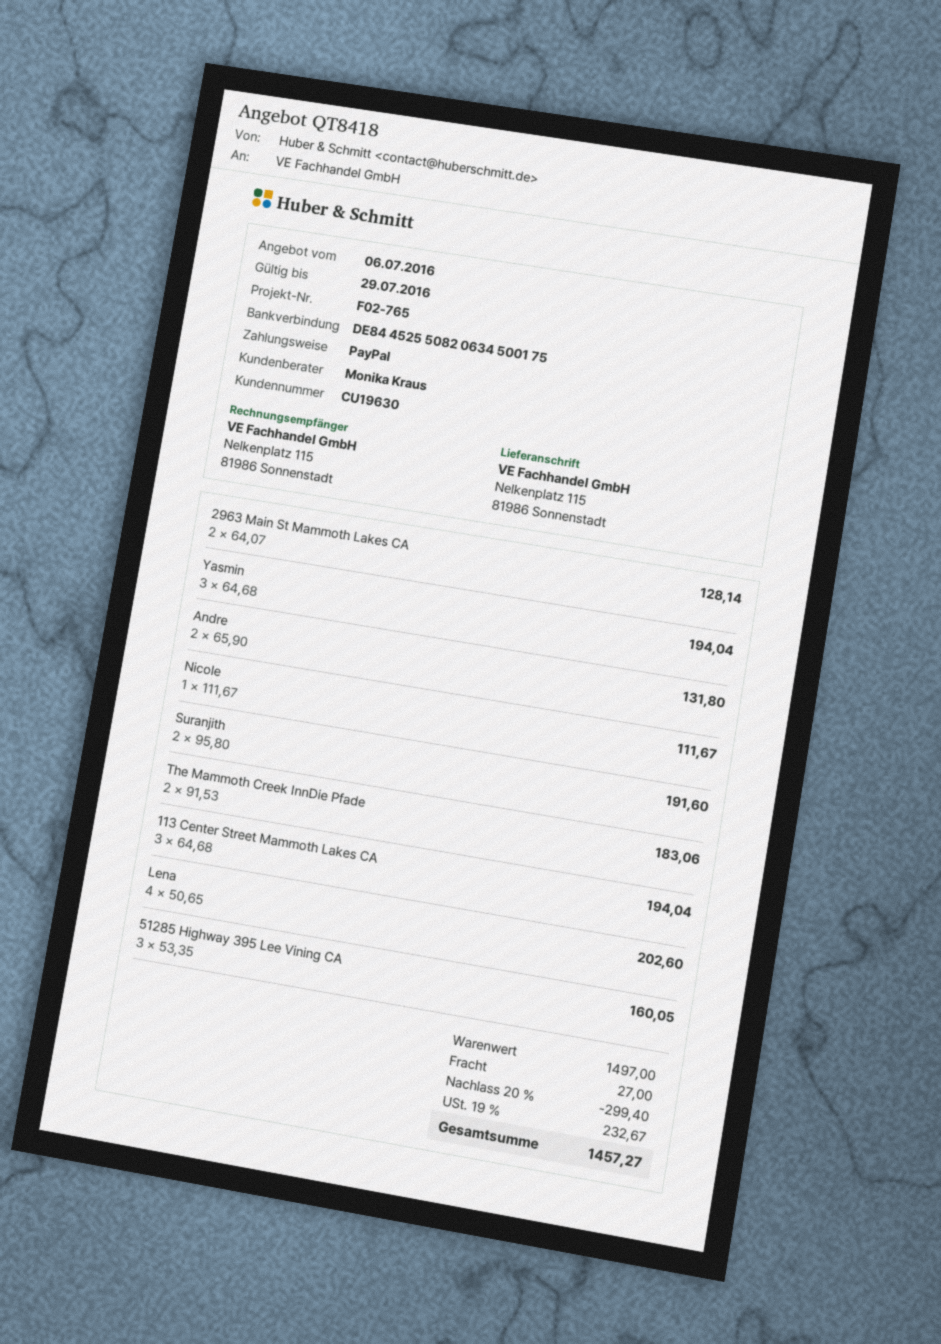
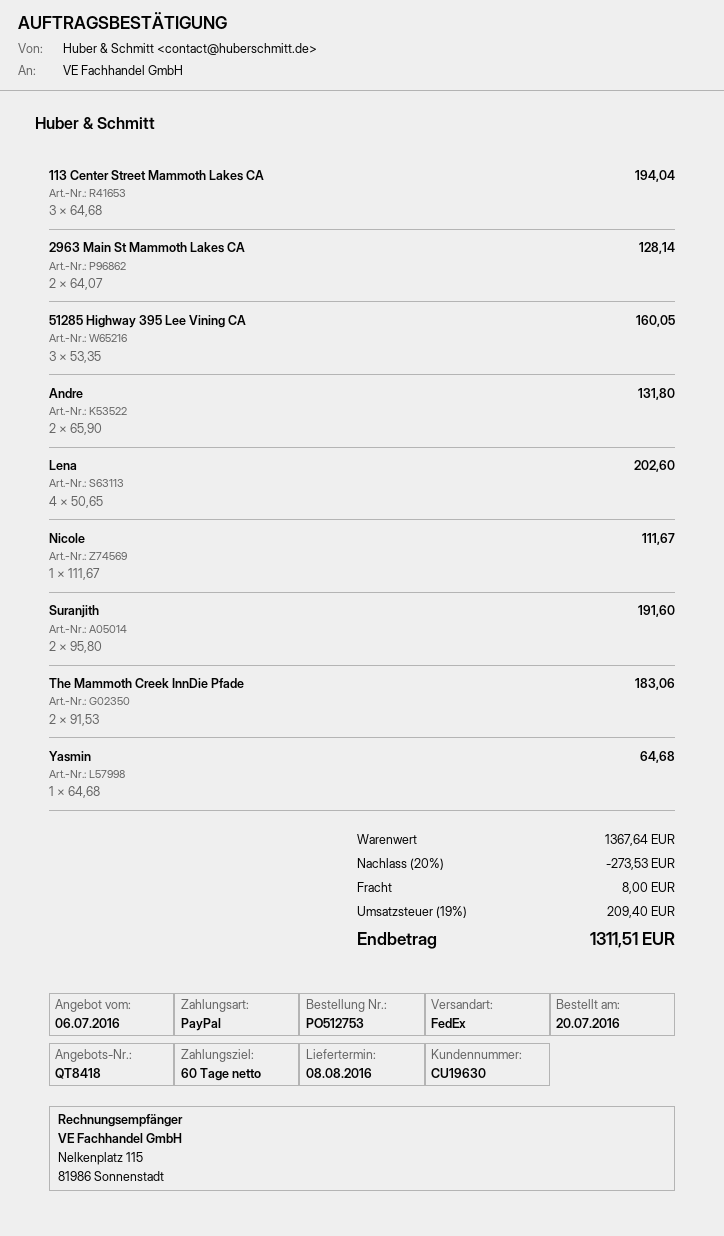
Yasmin: 3 x 64.68 = 194.04 -> 1 x 64.68 = 64.68
subtotal: 1497.00 -> 1367.64
discount: 20% = 299.40 -> 20% = 273.53
shipping: 27.00 -> 8.00
tax: 19% = 232.67 -> 19% = 209.40
total: 1457.27 -> 1311.51

